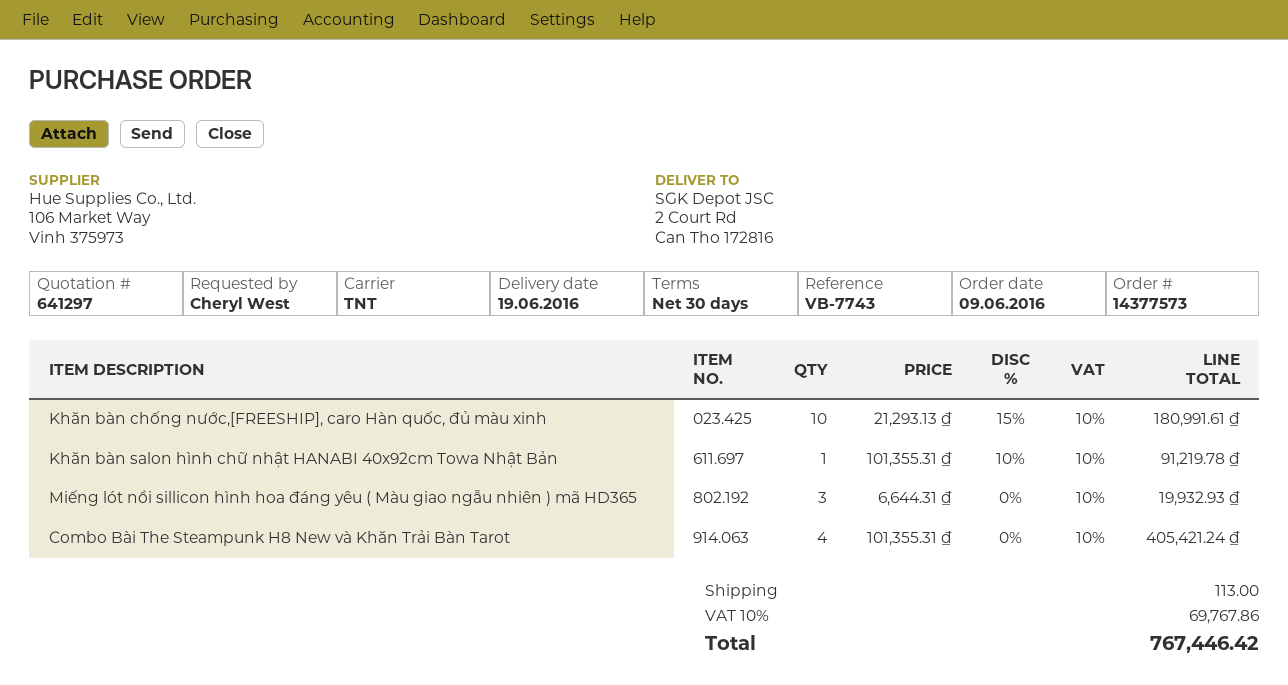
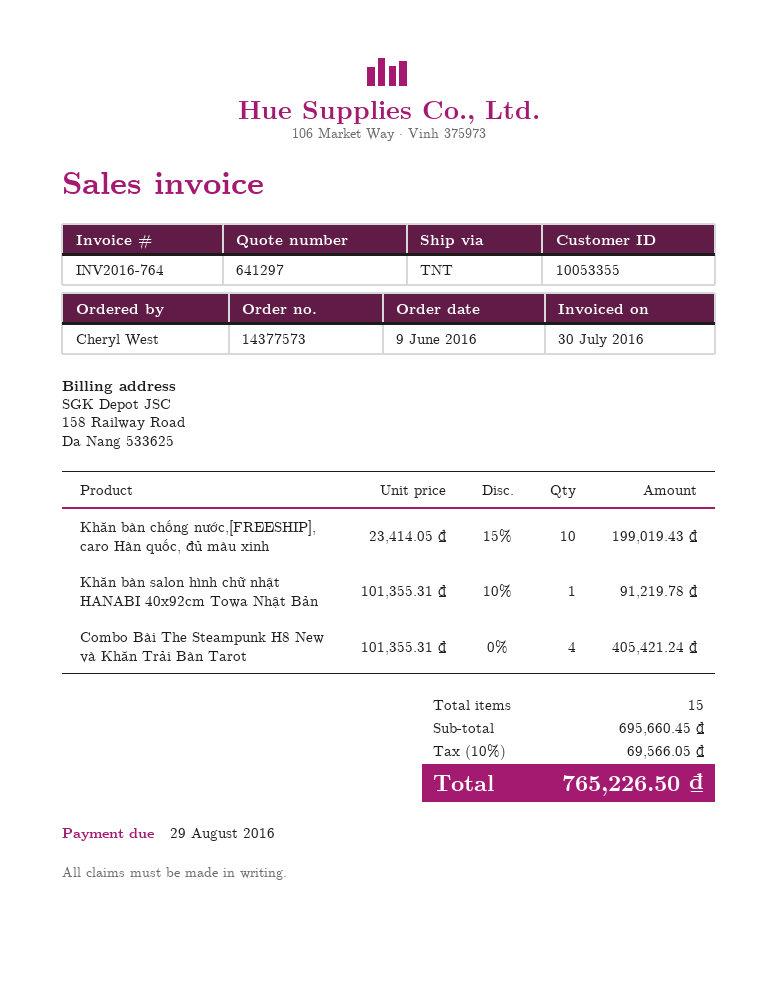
Khăn bàn chống nước,[FREESHIP], caro Hàn quốc, đủ màu xinh: 10 x 21293.13 - 15% = 180991.61 -> 10 x 23414.05 - 15% = 199019.43
Miếng lót nồi sillicon hình hoa đáng yêu ( Màu giao ngẫu nhiên ) mã HD365: 3 x 6644.31 = 19932.93 -> none
shipping: 113.00 -> none
tax: 10% = 69767.86 -> 10% = 69566.05
total: 767446.42 -> 765226.50

